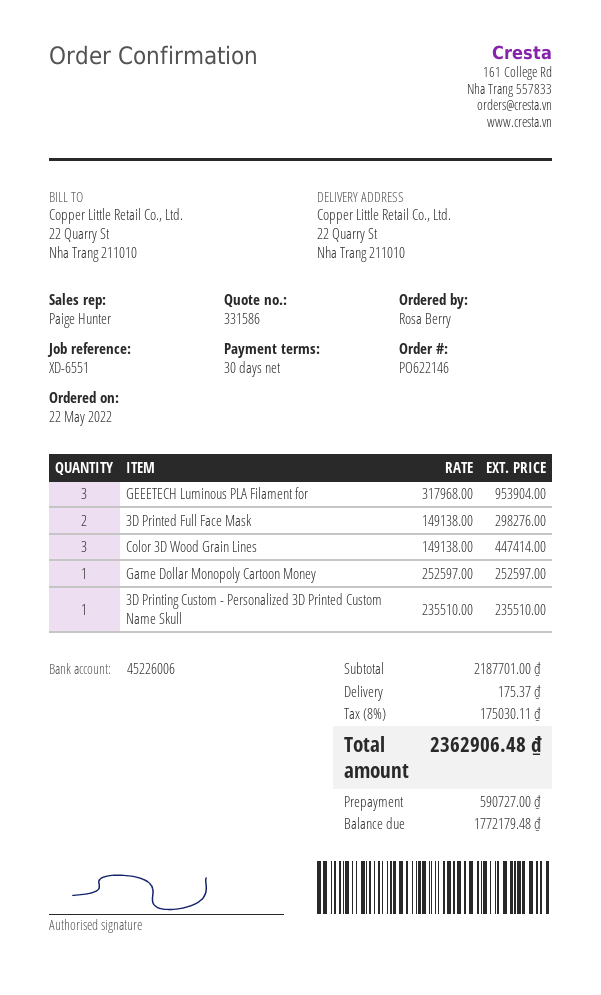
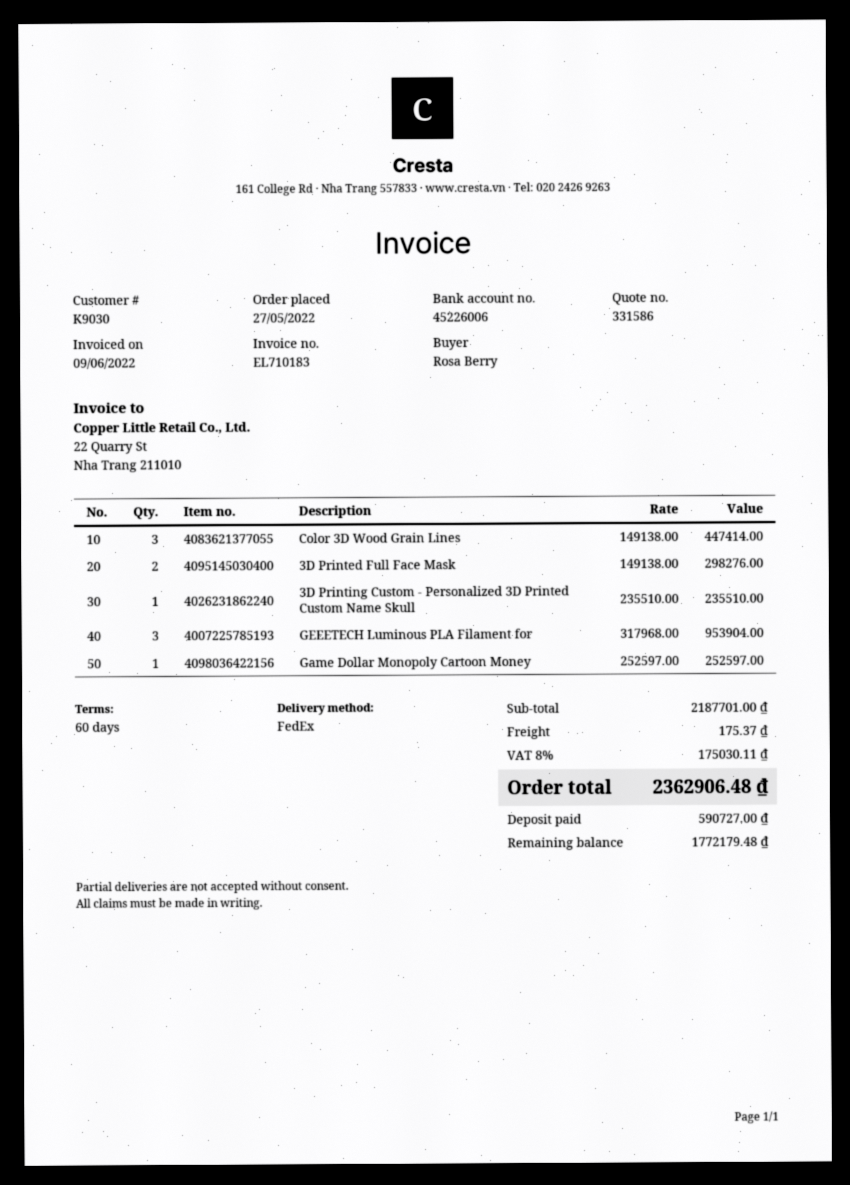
order date: 2022-05-22 -> 2022-05-27
payment terms: 30 days -> 60 days

